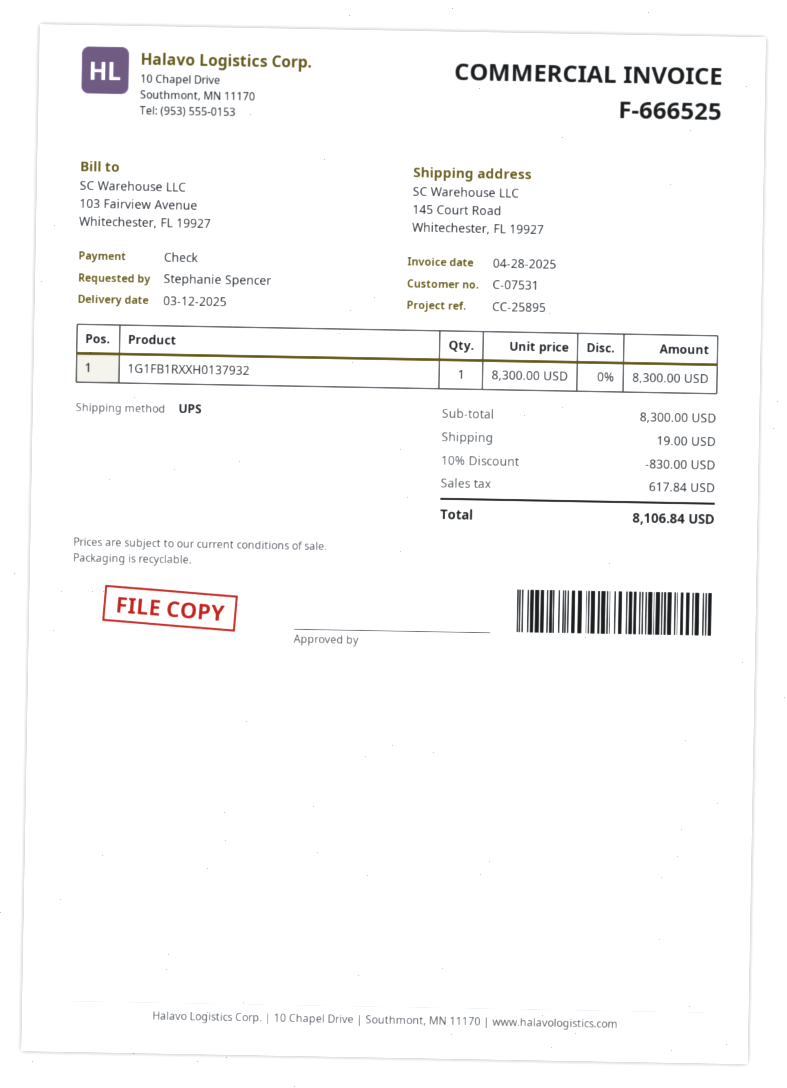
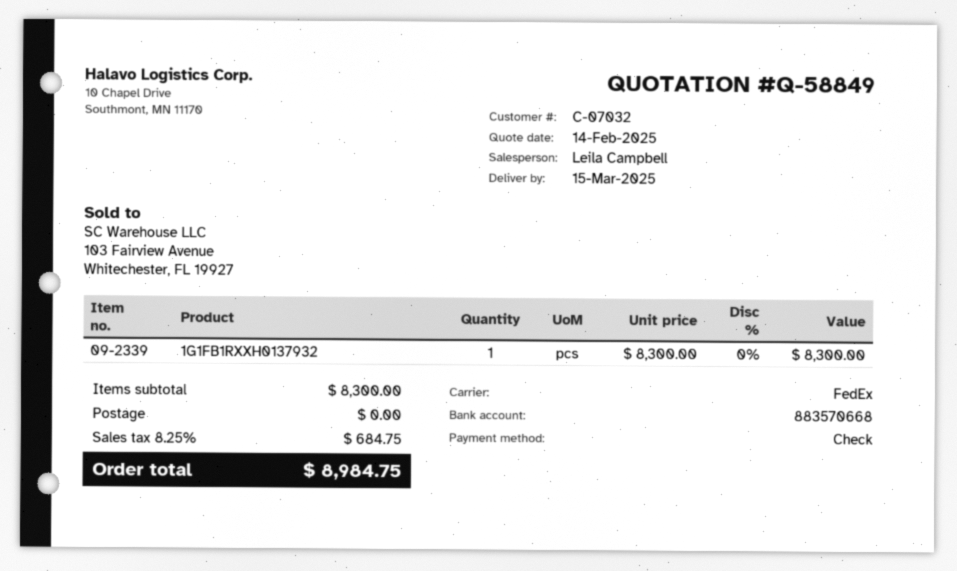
delivery date: 2025-03-12 -> 2025-03-15
customer number: C-07531 -> C-07032
shipping method: UPS -> FedEx
discount: 10% = 830.00 -> none
shipping: 19.00 -> 0.00
tax: 617.84 -> 684.75
total: 8106.84 -> 8984.75

